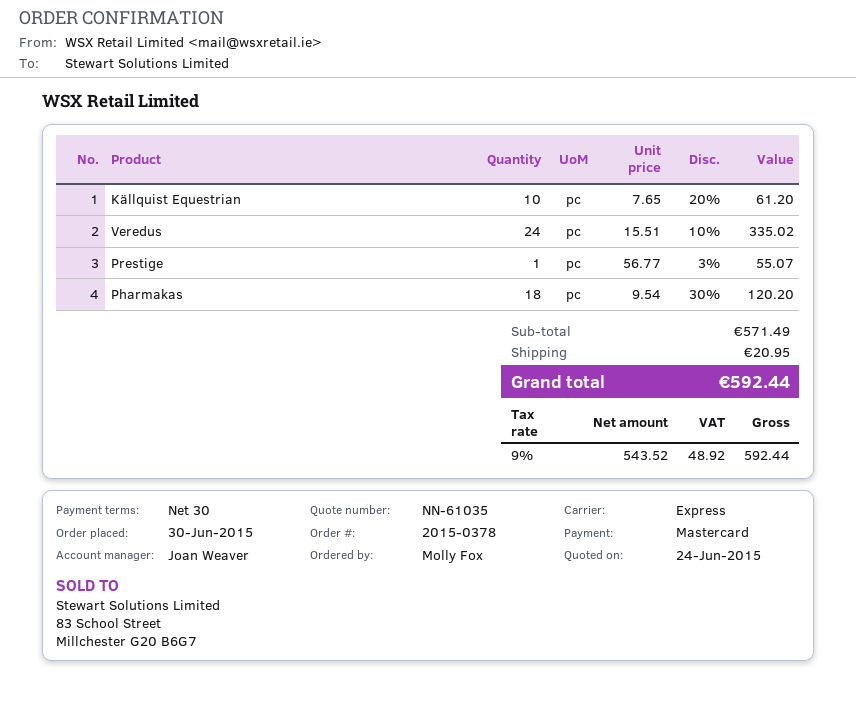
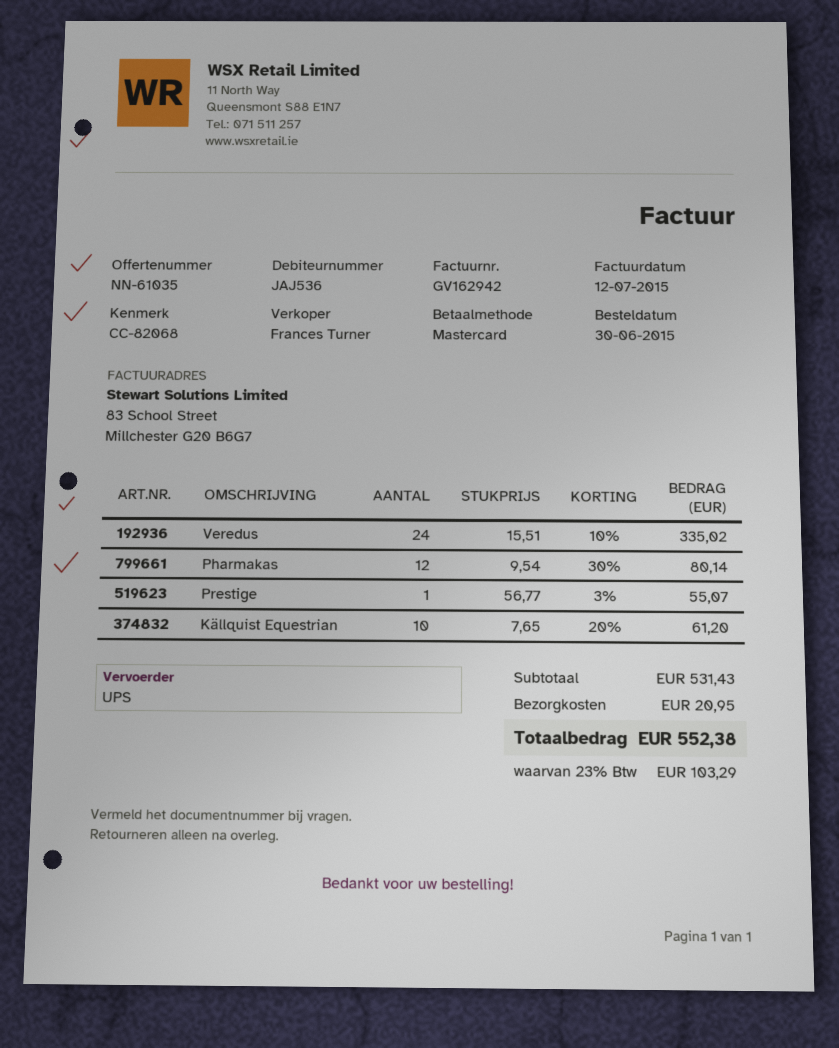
sales rep: Joan Weaver -> Frances Turner
shipping method: express -> UPS
Pharmakas: 18 x 9.54 - 30% = 120.20 -> 12 x 9.54 - 30% = 80.14
subtotal: 571.49 -> 531.43
tax: 9% = 48.92 -> 23% = 103.29
total: 592.44 -> 552.38

